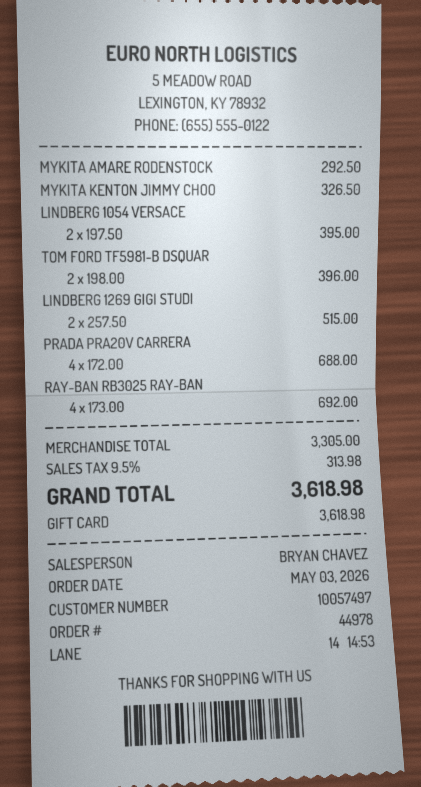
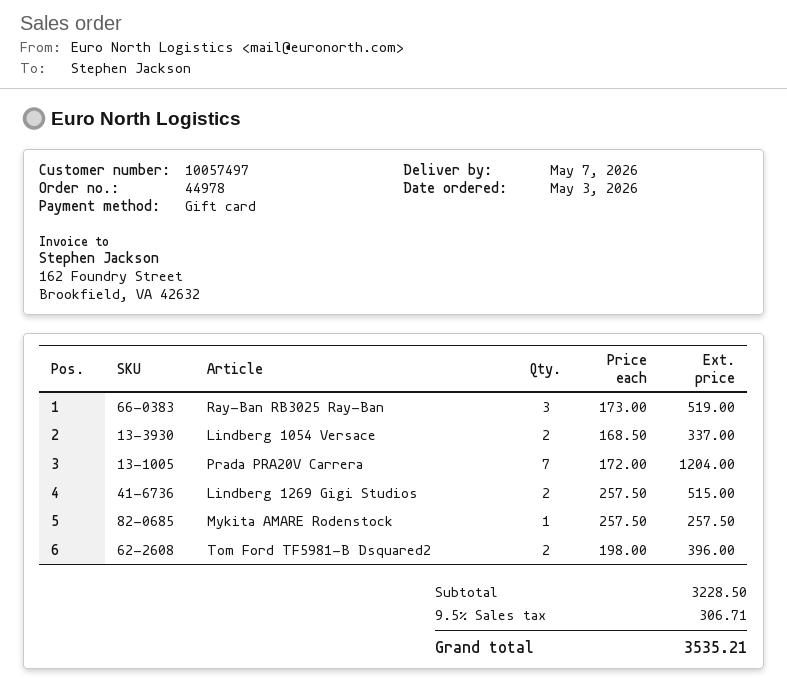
MYKITA AMARE RODENSTOCK: 1 x 292.50 = 292.50 -> 1 x 257.50 = 257.50
MYKITA KENTON JIMMY CHOO: 1 x 326.50 = 326.50 -> none
LINDBERG 1054 VERSACE: 2 x 197.50 = 395.00 -> 2 x 168.50 = 337.00
PRADA PRA20V CARRERA: 4 x 172.00 = 688.00 -> 7 x 172.00 = 1204.00
RAY-BAN RB3025 RAY-BAN: 4 x 173.00 = 692.00 -> 3 x 173.00 = 519.00
subtotal: 3305.00 -> 3228.50
tax: 9.5% = 313.98 -> 9.5% = 306.71
total: 3618.98 -> 3535.21

